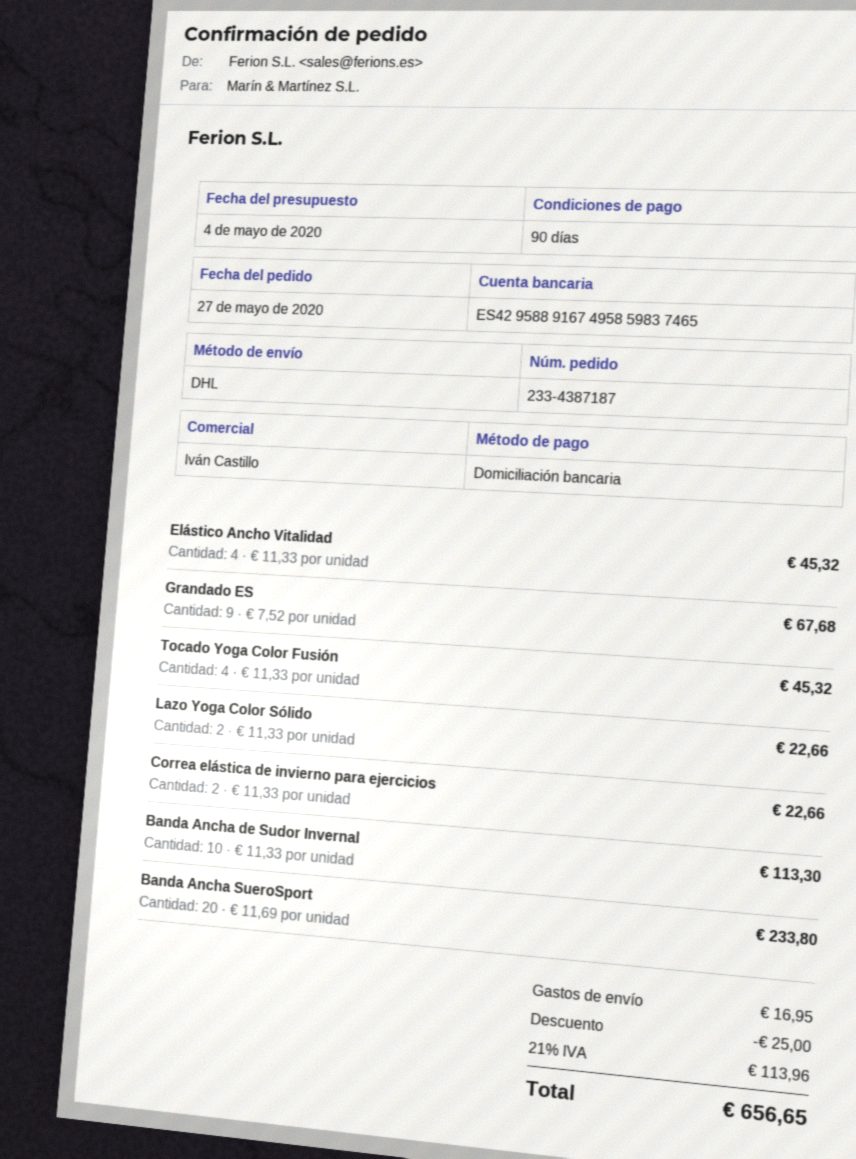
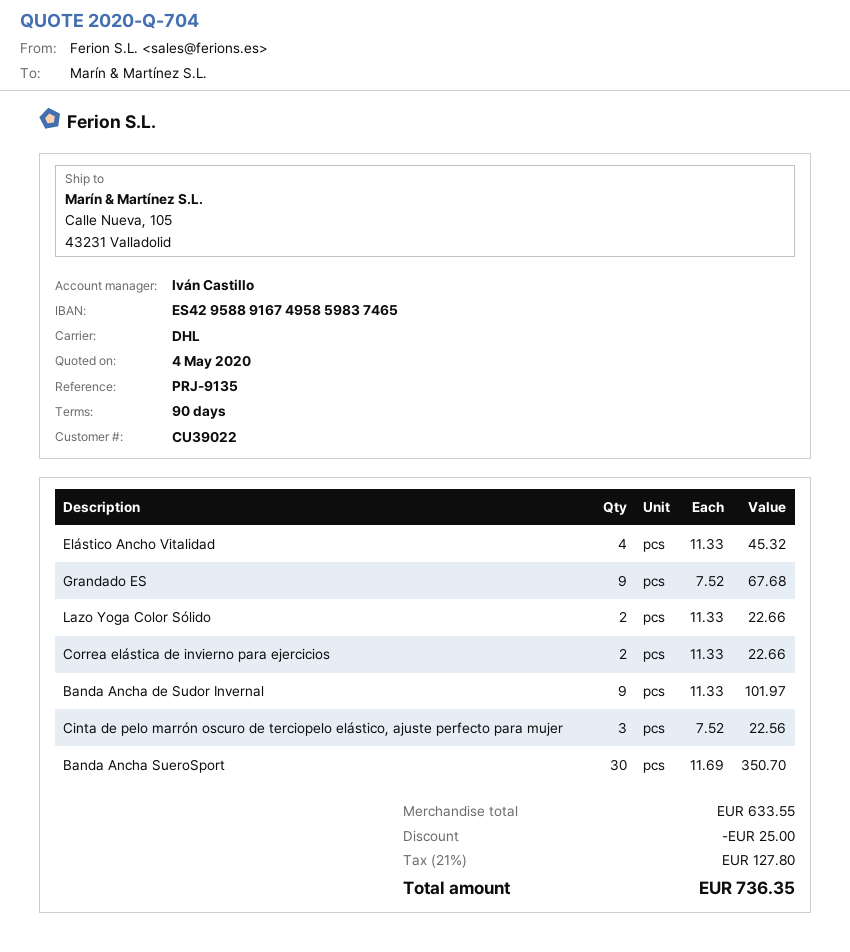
Tocado Yoga Color Fusión: 4 x 11.33 = 45.32 -> none
Banda Ancha de Sudor Invernal: 10 x 11.33 = 113.30 -> 9 x 11.33 = 101.97
Banda Ancha SueroSport: 20 x 11.69 = 233.80 -> 30 x 11.69 = 350.70
Cinta de pelo marrón oscuro de terciopelo elástico, ajuste perfecto para mujer: none -> 3 x 7.52 = 22.56
shipping: 16.95 -> none
tax: 21% = 113.96 -> 21% = 127.80
total: 656.65 -> 736.35

